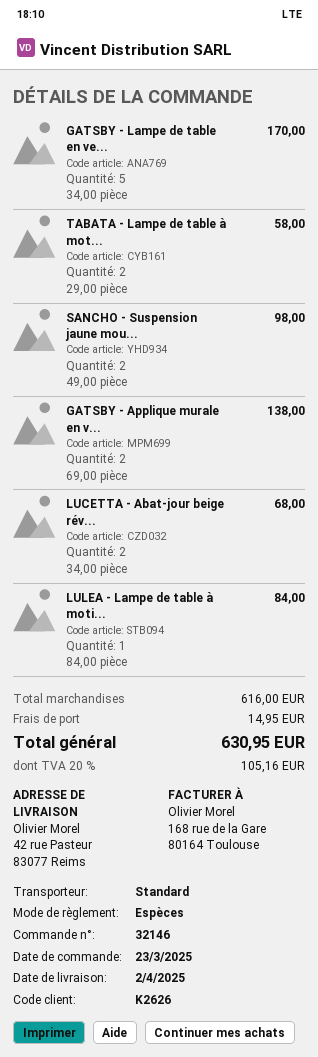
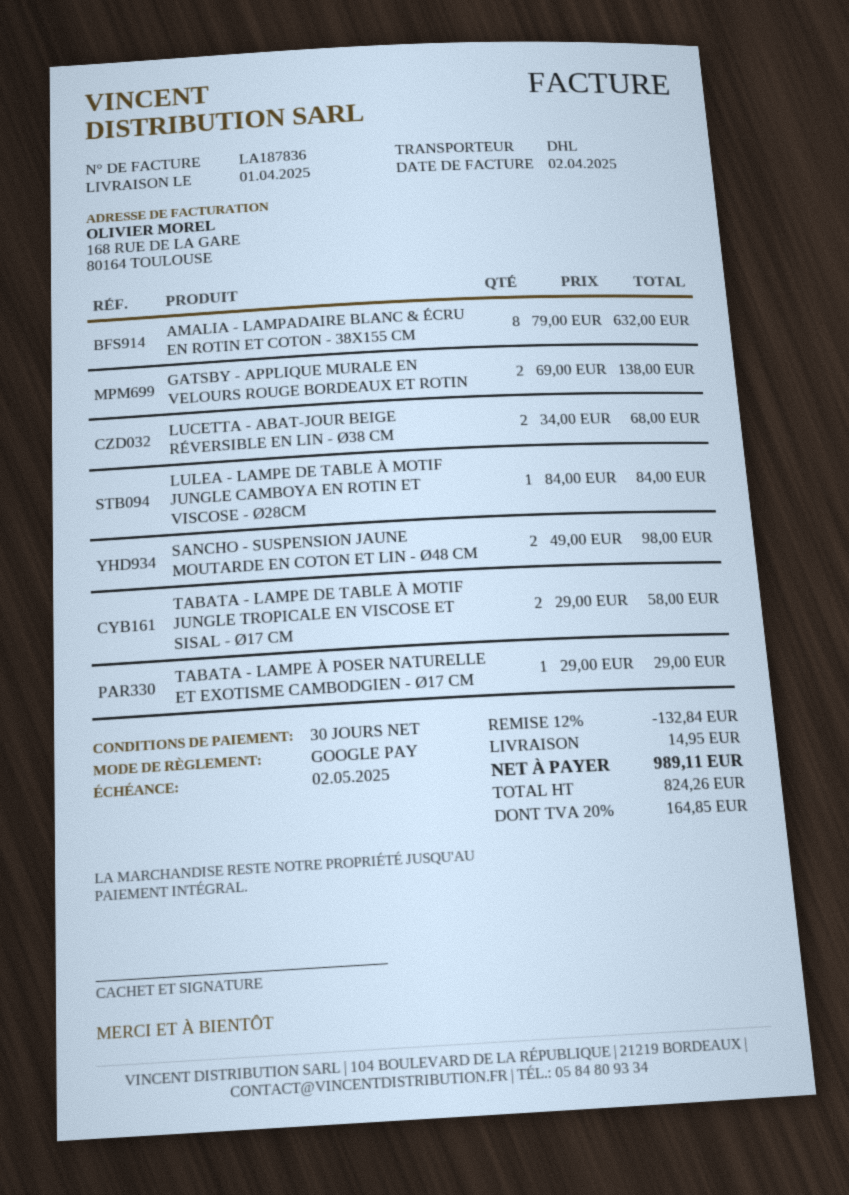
delivery date: 2025-04-02 -> 2025-04-01
payment method: cash -> Google Pay
shipping method: standard -> DHL
GATSBY - Lampe de table en ve...: 5 x 34.00 = 170.00 -> none
AMALIA - LAMPADAIRE BLANC & ÉCRU EN ROTIN ET COTON - 38X155 CM: none -> 8 x 79.00 = 632.00
TABATA - LAMPE À POSER NATURELLE ET EXOTISME CAMBODGIEN - Ø17 CM: none -> 1 x 29.00 = 29.00
discount: none -> 12% = 132.84
tax: 20% = 105.16 -> 20% = 164.85
total: 630.95 -> 989.11

